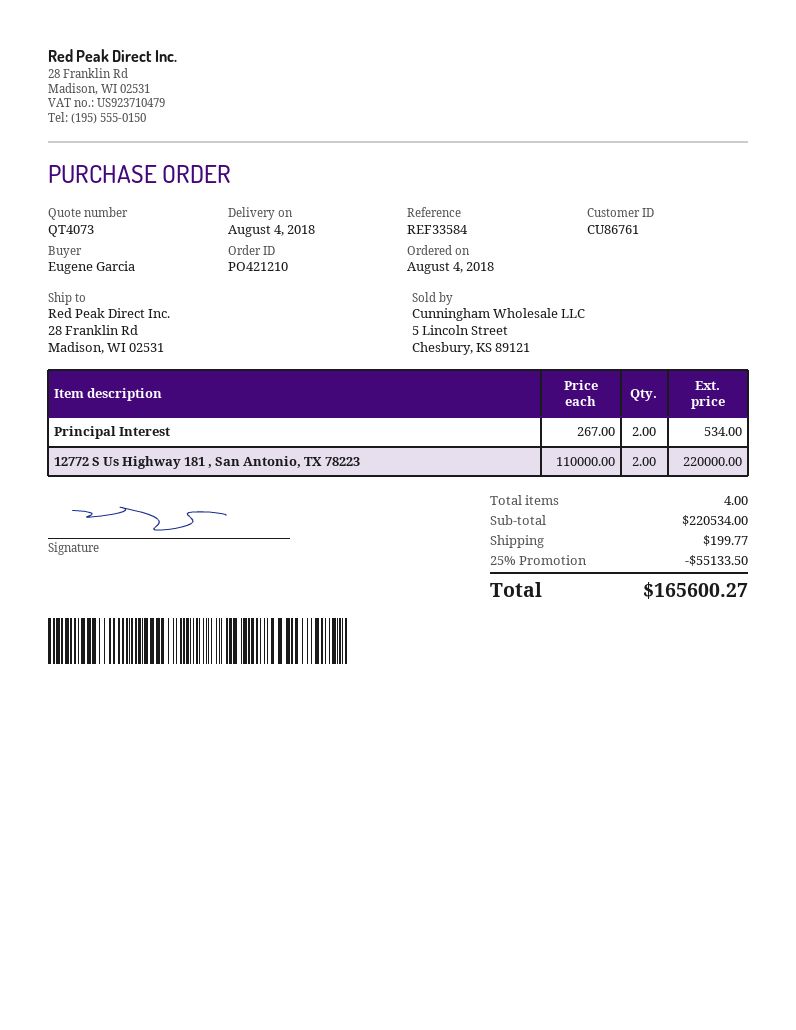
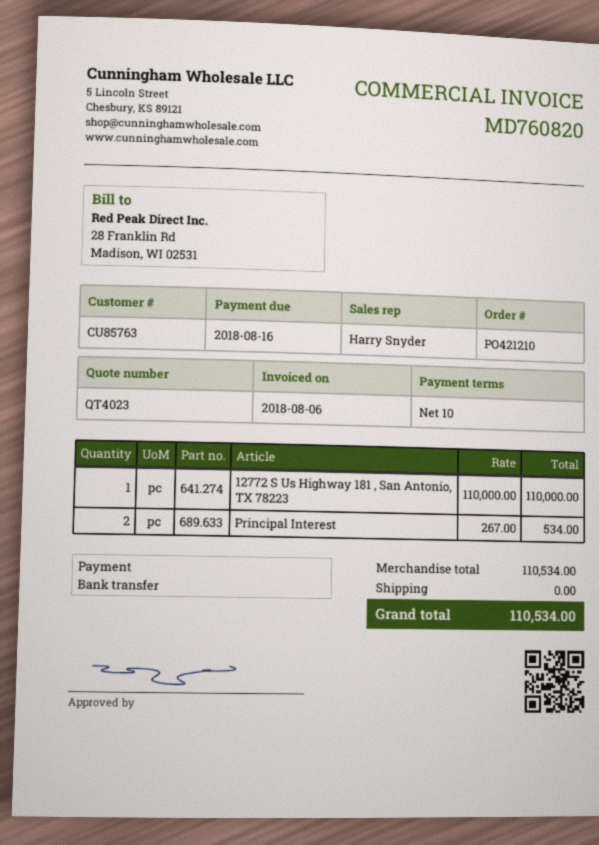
quote number: QT4073 -> QT4023
customer number: CU86761 -> CU85763
12772 S Us Highway 181 , San Antonio, TX 78223: 2 x 110000.00 = 220000.00 -> 1 x 110000.00 = 110000.00
subtotal: 220534.00 -> 110534.00
discount: 25% = 55133.50 -> none
shipping: 199.77 -> 0.00
total: 165600.27 -> 110534.00

